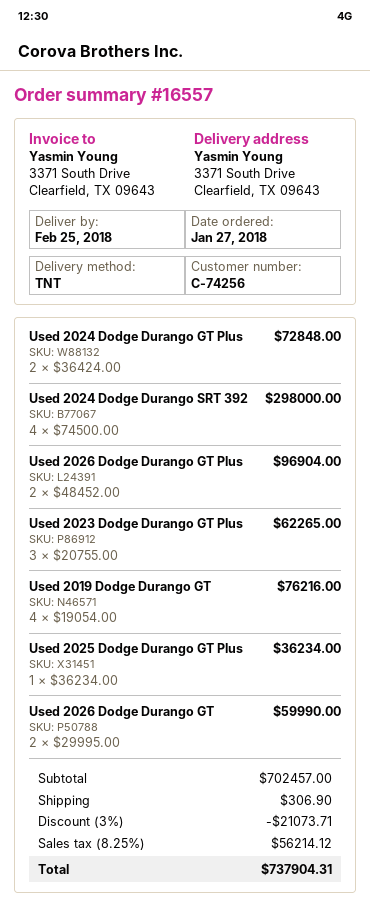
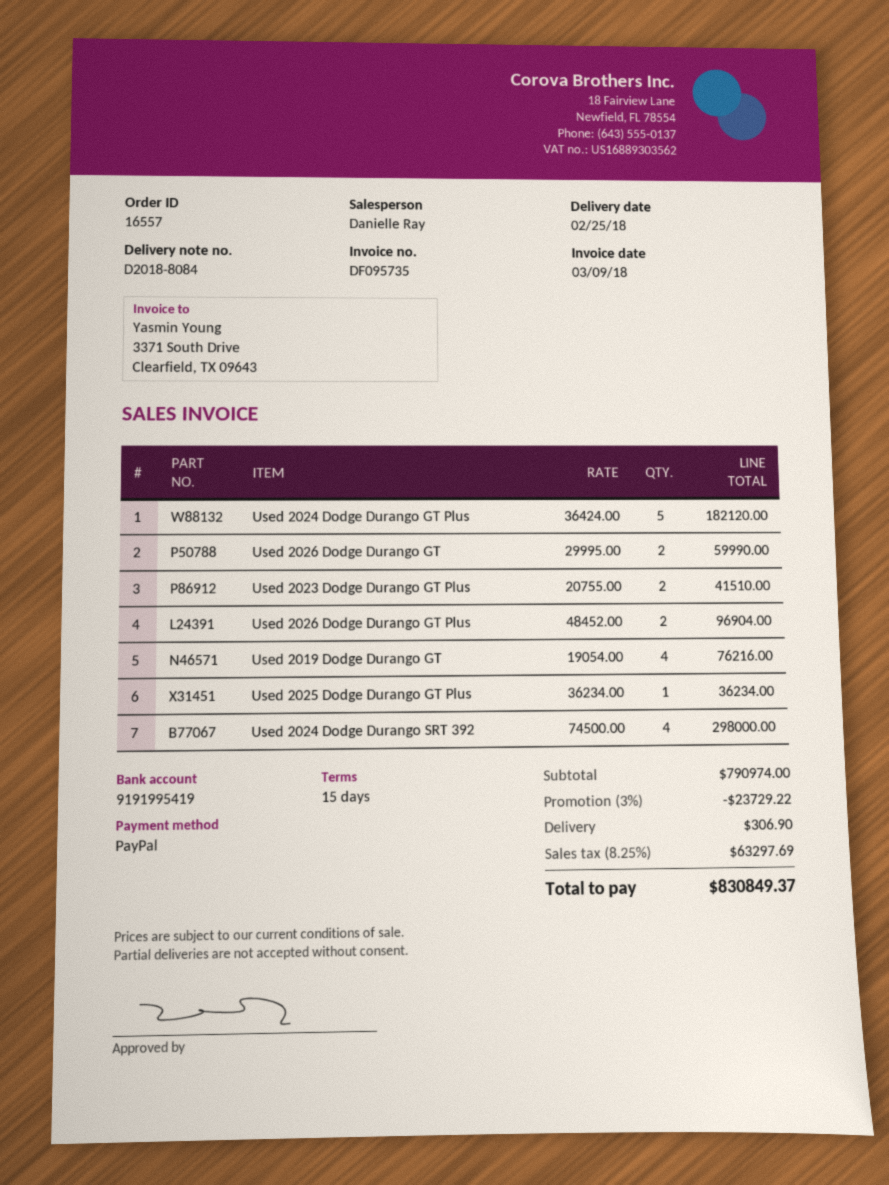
Used 2024 Dodge Durango GT Plus: 2 x 36424.00 = 72848.00 -> 5 x 36424.00 = 182120.00
Used 2023 Dodge Durango GT Plus: 3 x 20755.00 = 62265.00 -> 2 x 20755.00 = 41510.00
subtotal: 702457.00 -> 790974.00
discount: 3% = 21073.71 -> 3% = 23729.22
tax: 8.25% = 56214.12 -> 8.25% = 63297.69
total: 737904.31 -> 830849.37

